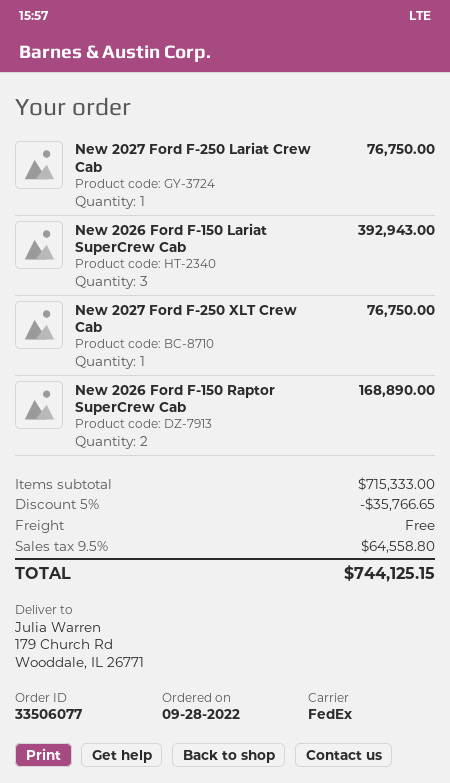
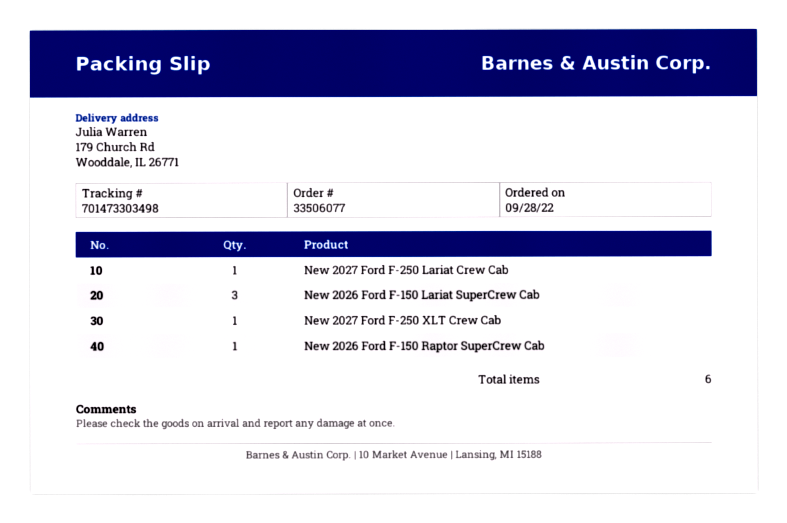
New 2026 Ford F-150 Raptor SuperCrew Cab: 2 -> 1

